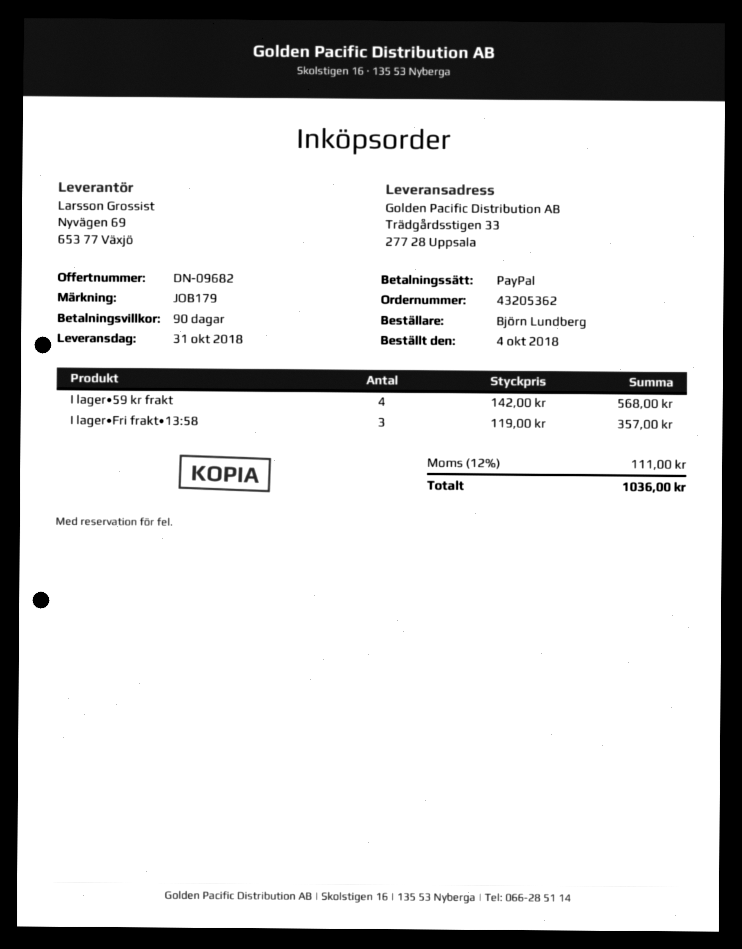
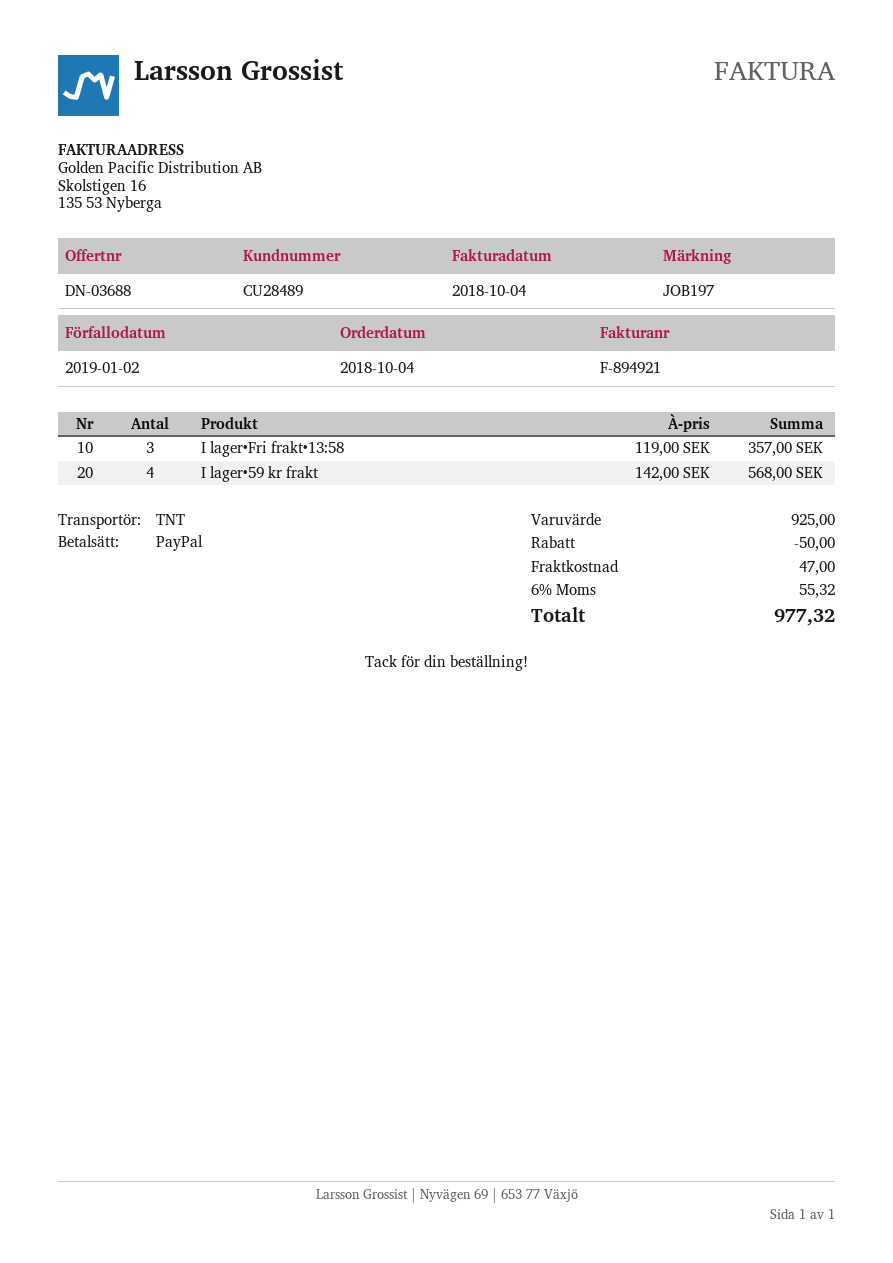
quote number: DN-09682 -> DN-03688
reference: JOB179 -> JOB197
discount: none -> 50.00
shipping: none -> 47.00
tax: 12% = 111.00 -> 6% = 55.32
total: 1036.00 -> 977.32

